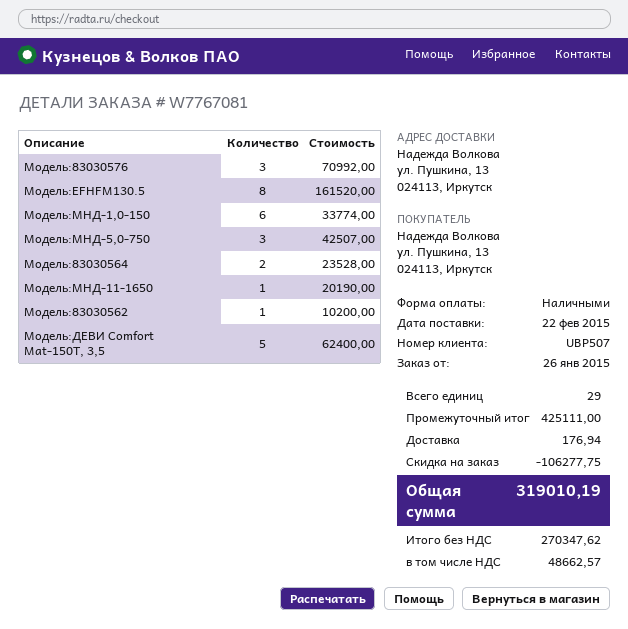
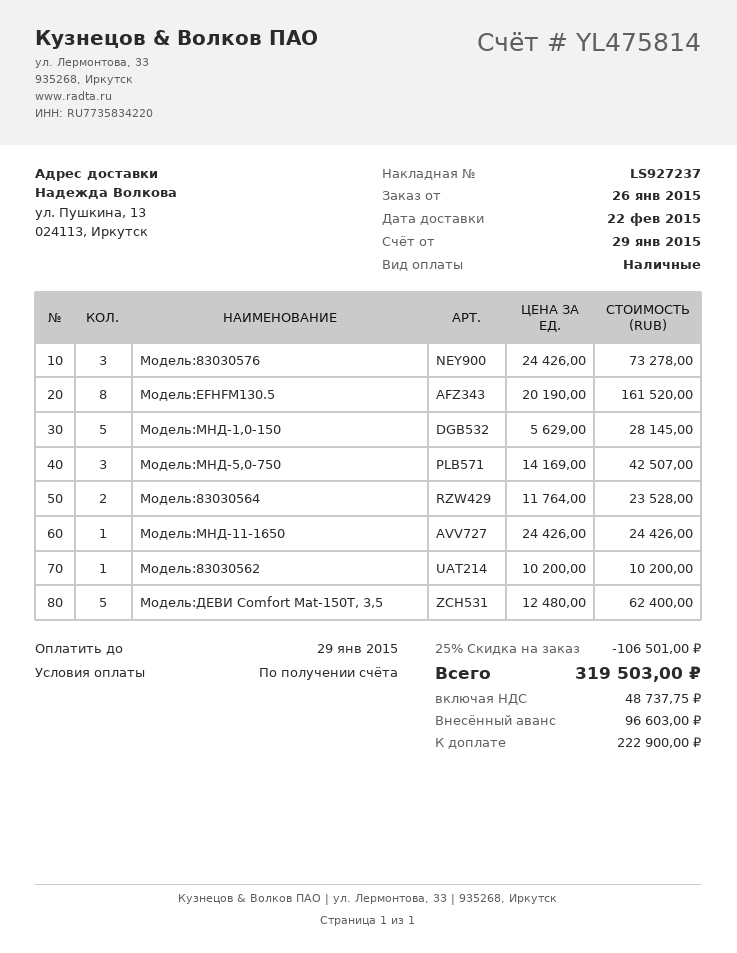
Модель:83030576: 3 for 70992.00 -> 3 for 73278.00
Модель:МНД-1,0-150: 6 for 33774.00 -> 5 for 28145.00
Модель:МНД-11-1650: 1 for 20190.00 -> 1 for 24426.00
discount: 106277.75 -> 106501.00
shipping: 176.94 -> none
tax: 48662.57 -> 48737.75
total: 319010.19 -> 319503.00

